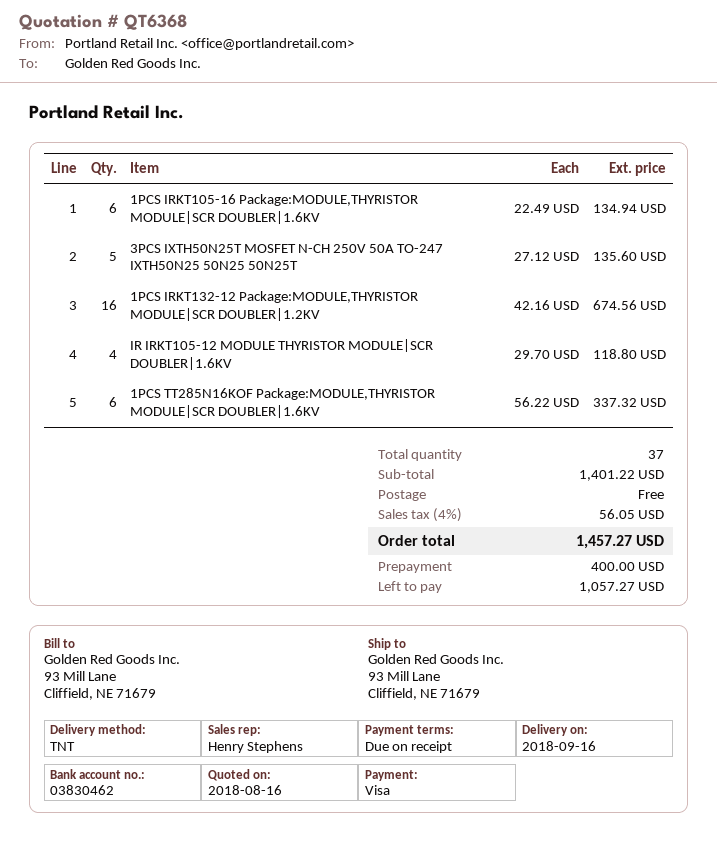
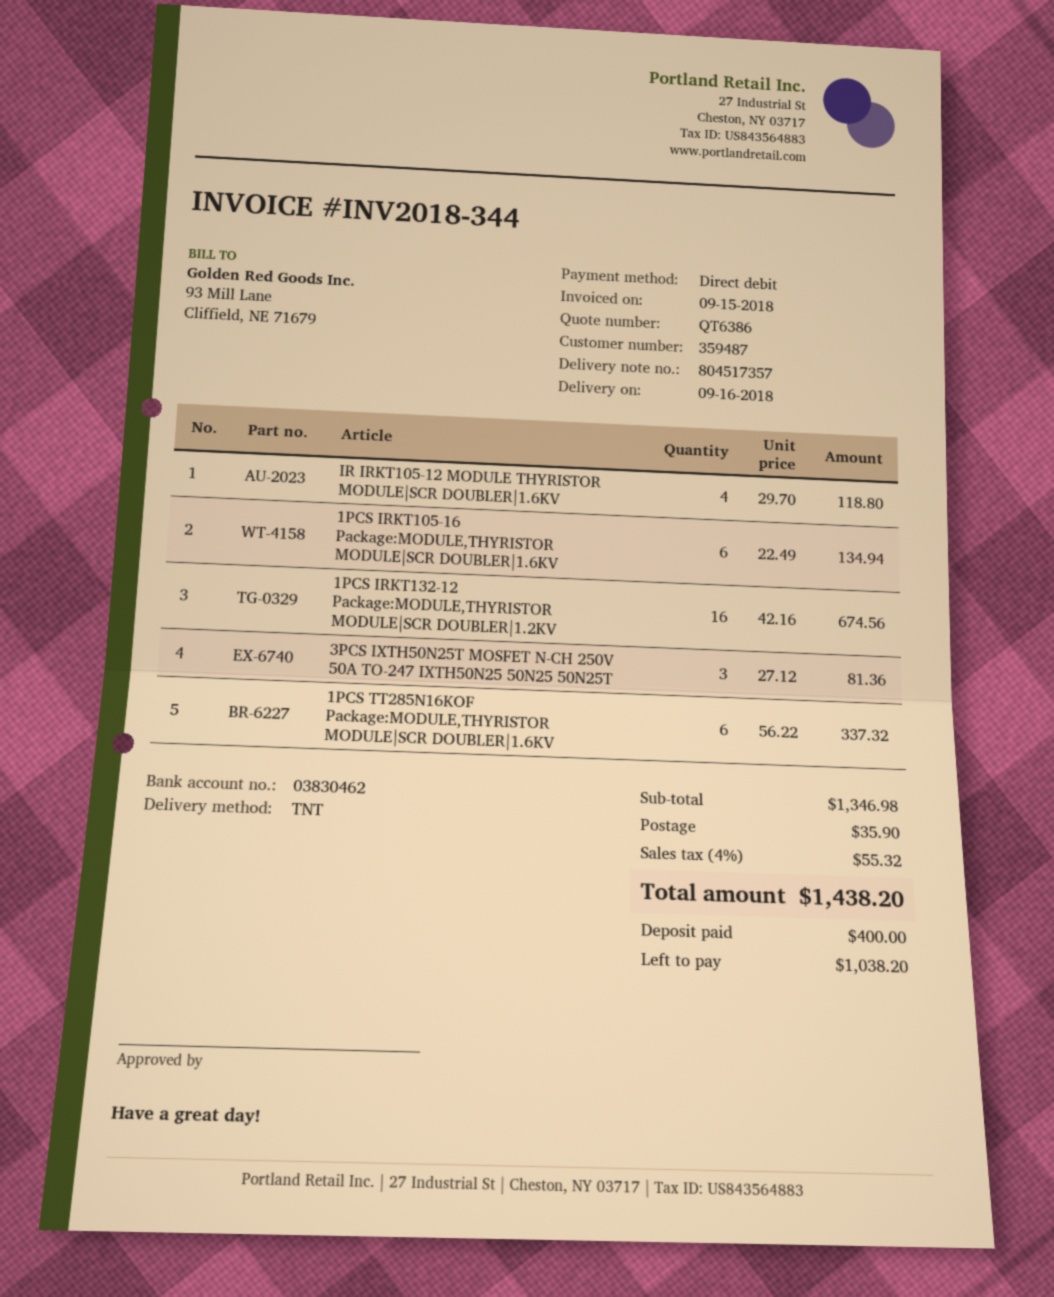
quote number: QT6368 -> QT6386
payment method: Visa -> direct debit
3PCS IXTH50N25T MOSFET N-CH 250V 50A TO-247 IXTH50N25 50N25 50N25T: 5 x 27.12 = 135.60 -> 3 x 27.12 = 81.36
subtotal: 1401.22 -> 1346.98
shipping: 0.00 -> 35.90
tax: 4% = 56.05 -> 4% = 55.32
total: 1457.27 -> 1438.20
balance: 1057.27 -> 1038.20

